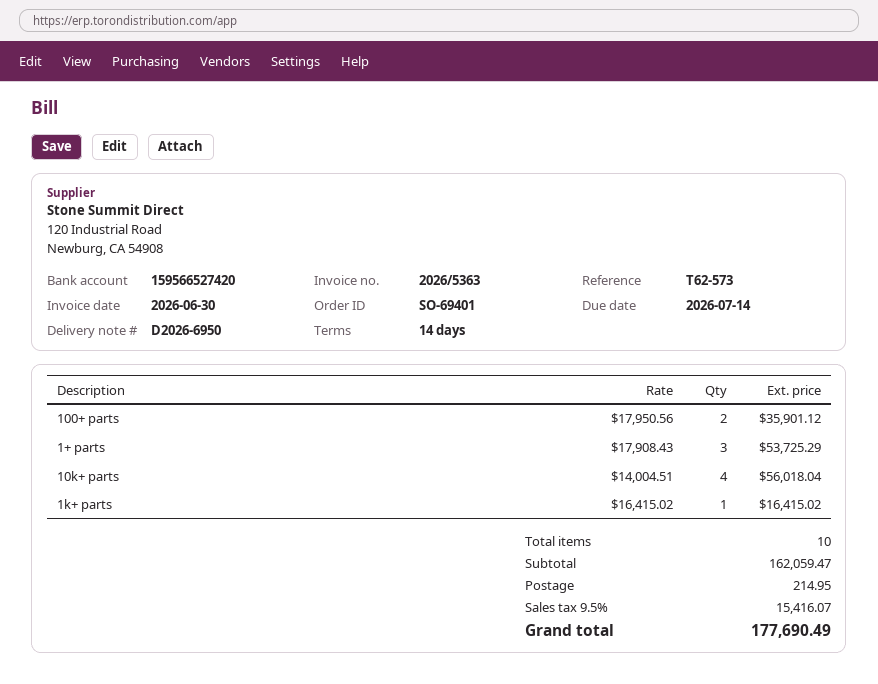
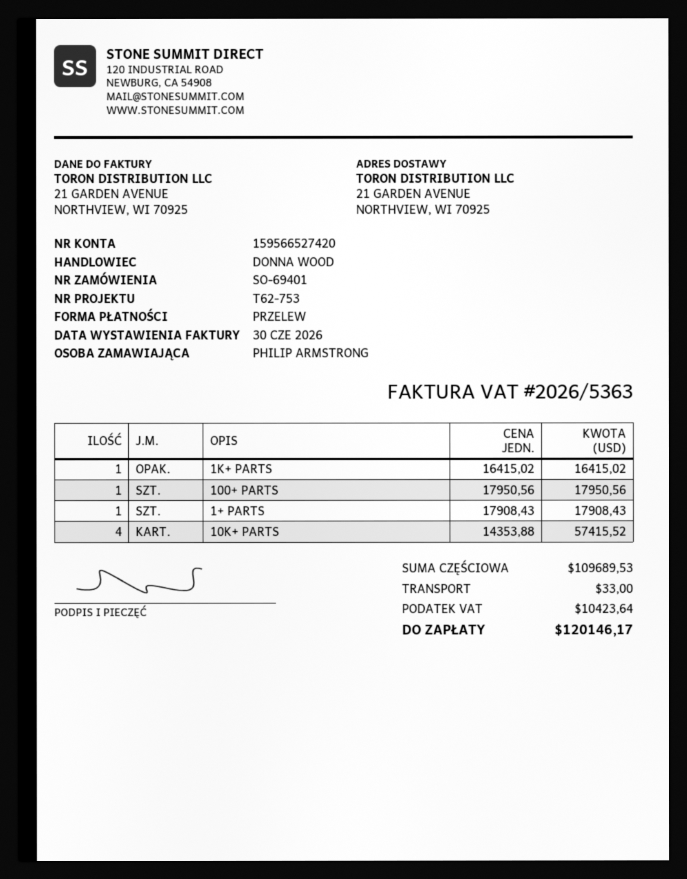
reference: T62-573 -> T62-753
100+ parts: 2 x 17950.56 = 35901.12 -> 1 x 17950.56 = 17950.56
1+ parts: 3 x 17908.43 = 53725.29 -> 1 x 17908.43 = 17908.43
10k+ parts: 4 x 14004.51 = 56018.04 -> 4 x 14353.88 = 57415.52
subtotal: 162059.47 -> 109689.53
shipping: 214.95 -> 33.00
tax: 15416.07 -> 10423.64
total: 177690.49 -> 120146.17

